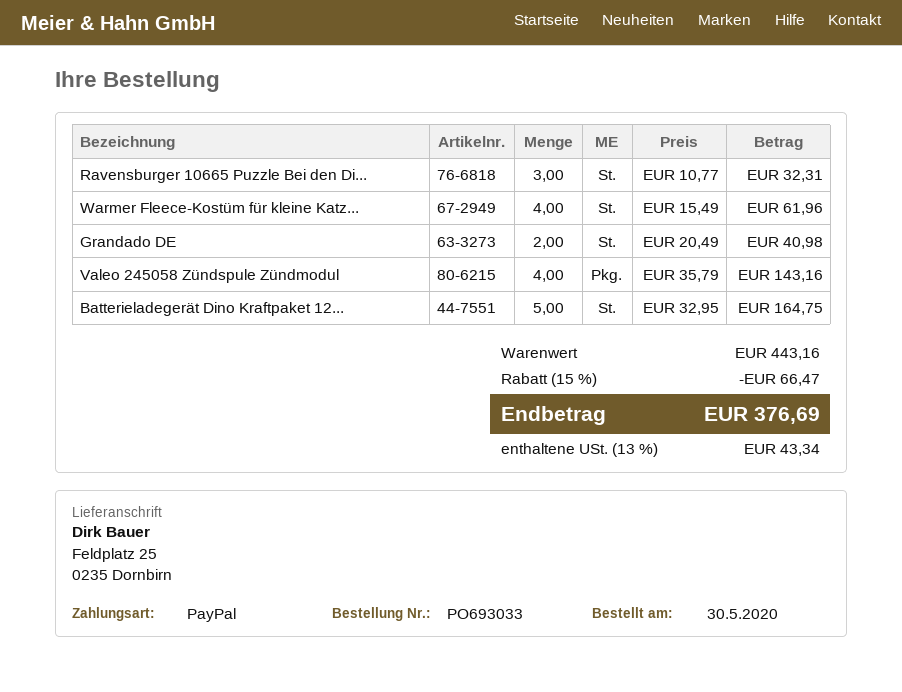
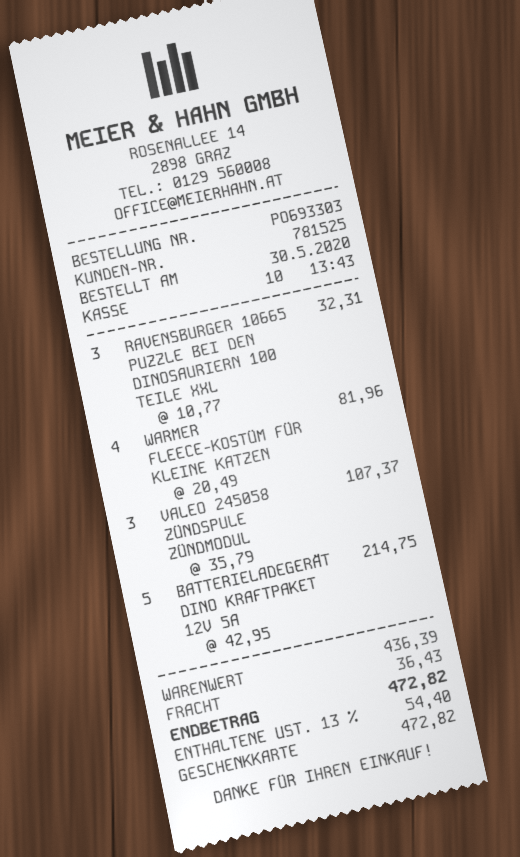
order number: PO693033 -> PO693303
payment method: PayPal -> gift card
Warmer Fleece-Kostüm für kleine Katz...: 4 x 15.49 = 61.96 -> 4 x 20.49 = 81.96
Grandado DE: 2 x 20.49 = 40.98 -> none
Valeo 245058 Zündspule Zündmodul: 4 x 35.79 = 143.16 -> 3 x 35.79 = 107.37
Batterieladegerät Dino Kraftpaket 12...: 5 x 32.95 = 164.75 -> 5 x 42.95 = 214.75
subtotal: 443.16 -> 436.39
discount: 15% = 66.47 -> none
shipping: none -> 36.43
tax: 13% = 43.34 -> 13% = 54.40
total: 376.69 -> 472.82

